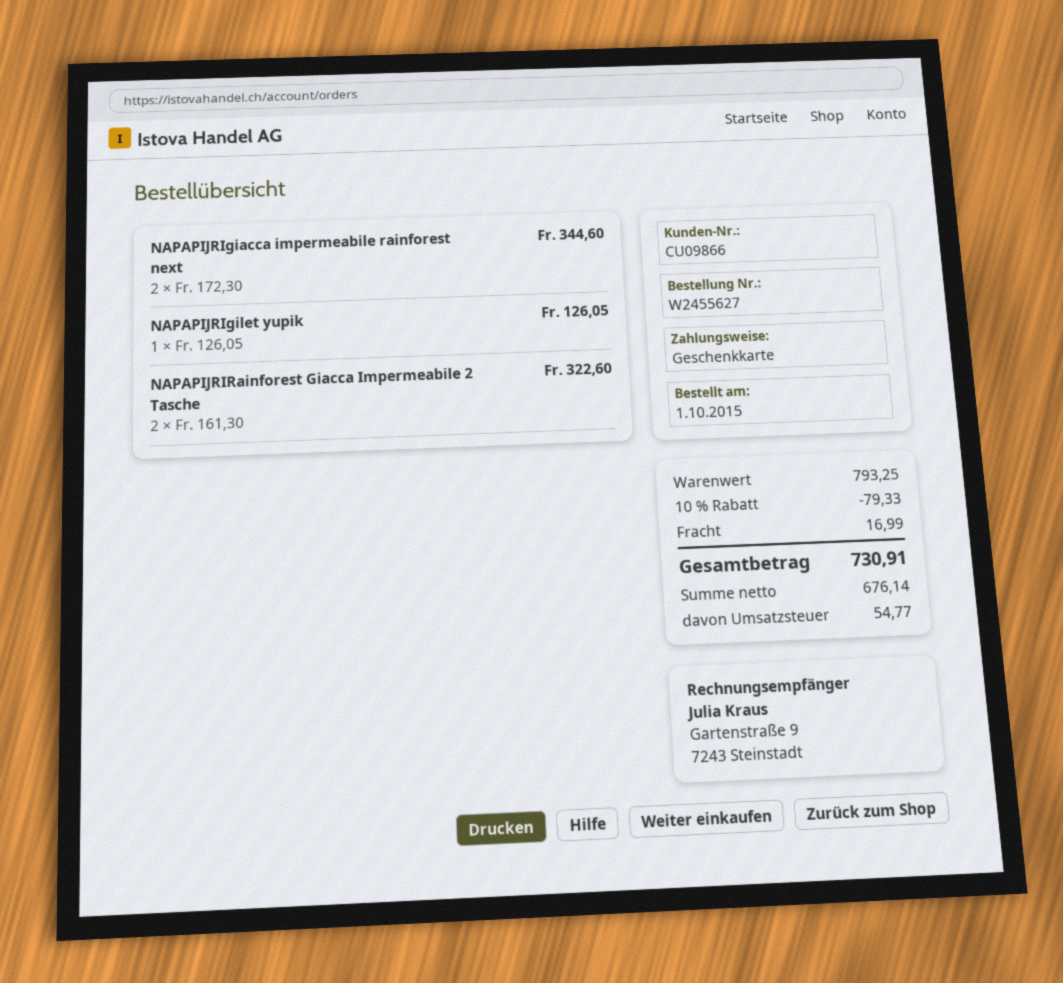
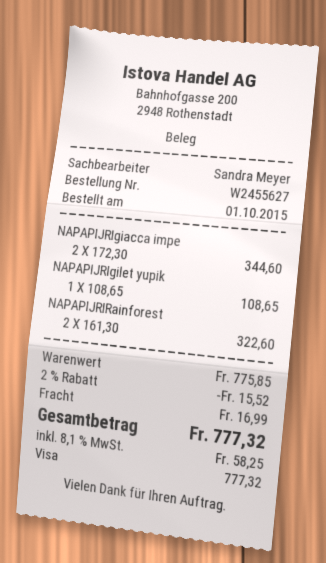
payment method: gift card -> Visa
NAPAPIJRIgilet yupik: 1 x 126.05 = 126.05 -> 1 x 108.65 = 108.65
subtotal: 793.25 -> 775.85
discount: 10% = 79.33 -> 2% = 15.52
tax: 54.77 -> 58.25
total: 730.91 -> 777.32

